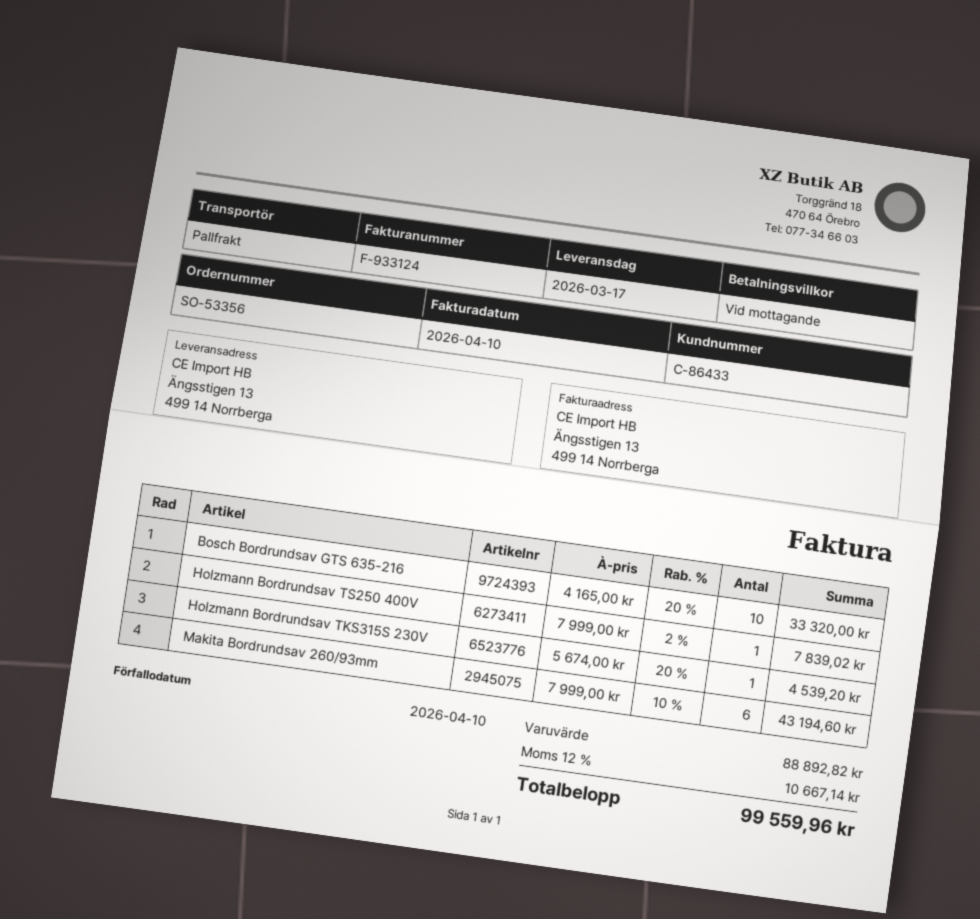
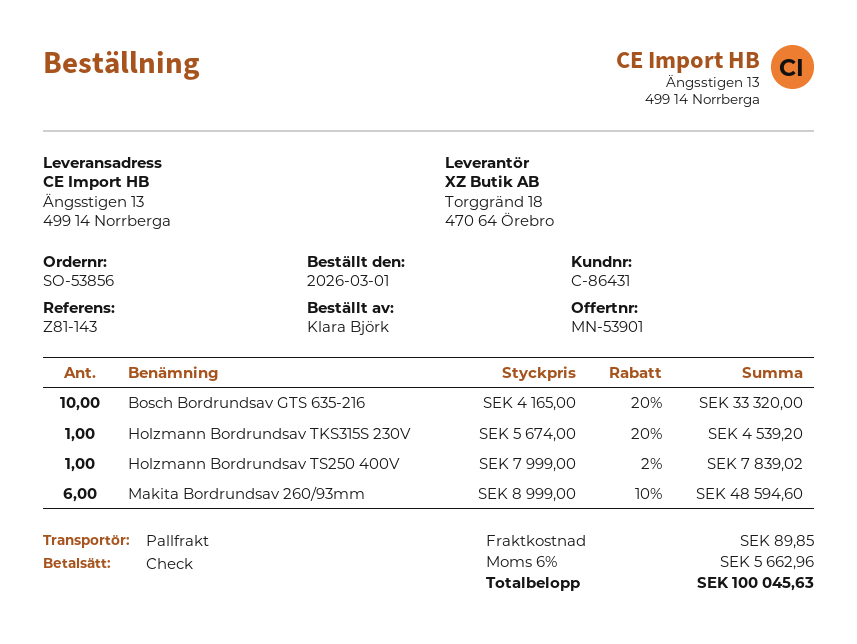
order number: SO-53356 -> SO-53856
customer number: C-86433 -> C-86431
Makita Bordrundsav 260/93mm: 6 x 7999.00 - 10% = 43194.60 -> 6 x 8999.00 - 10% = 48594.60
shipping: none -> 89.85
tax: 12% = 10667.14 -> 6% = 5662.96
total: 99559.96 -> 100045.63

